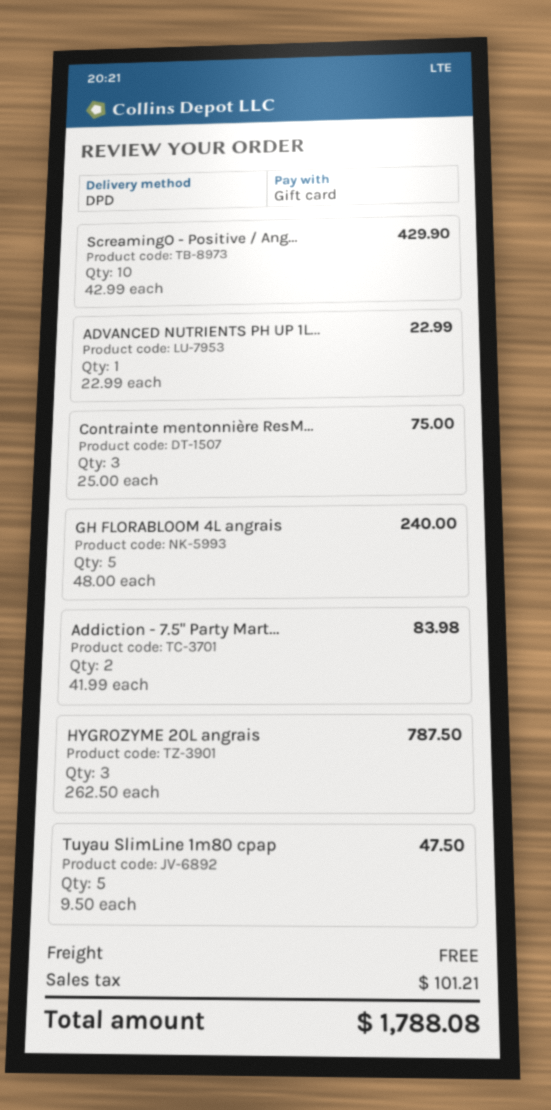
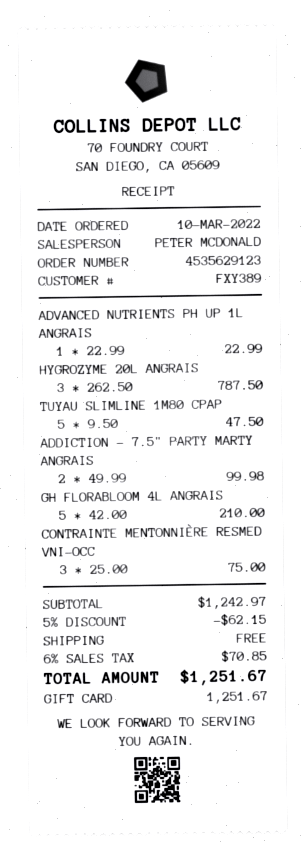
ScreamingO - Positive / Ang...: 10 x 42.99 = 429.90 -> none
GH FLORABLOOM 4L angrais: 5 x 48.00 = 240.00 -> 5 x 42.00 = 210.00
Addiction - 7.5" Party Mart...: 2 x 41.99 = 83.98 -> 2 x 49.99 = 99.98
discount: none -> 5% = 62.15
tax: 101.21 -> 70.85
total: 1788.08 -> 1251.67

